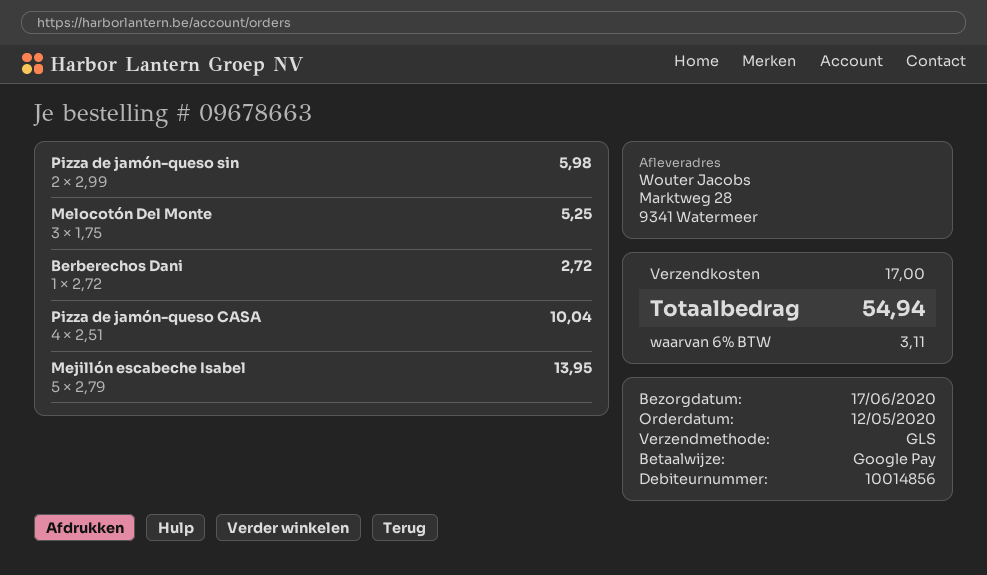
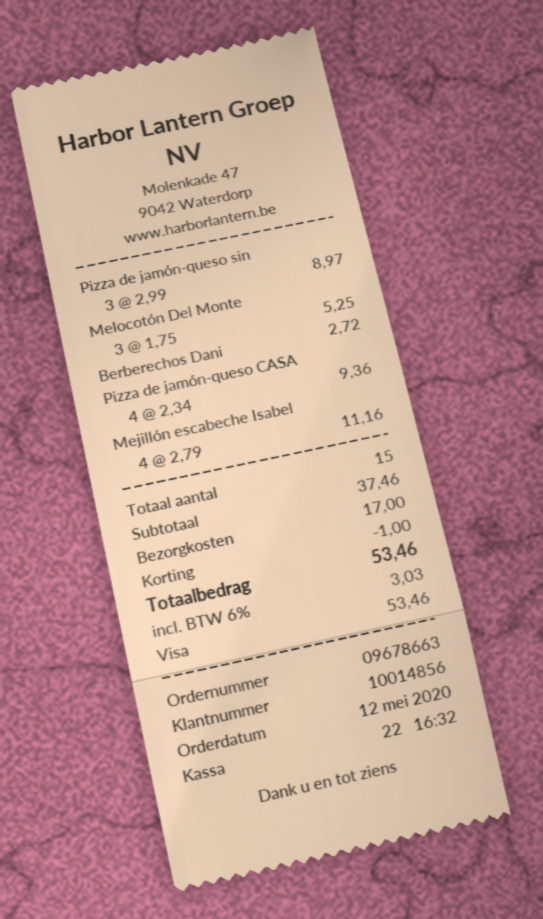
payment method: Google Pay -> Visa
Pizza de jamón-queso sin: 2 x 2.99 = 5.98 -> 3 x 2.99 = 8.97
Pizza de jamón-queso CASA: 4 x 2.51 = 10.04 -> 4 x 2.34 = 9.36
Mejillón escabeche Isabel: 5 x 2.79 = 13.95 -> 4 x 2.79 = 11.16
discount: none -> 1.00
tax: 6% = 3.11 -> 6% = 3.03
total: 54.94 -> 53.46

